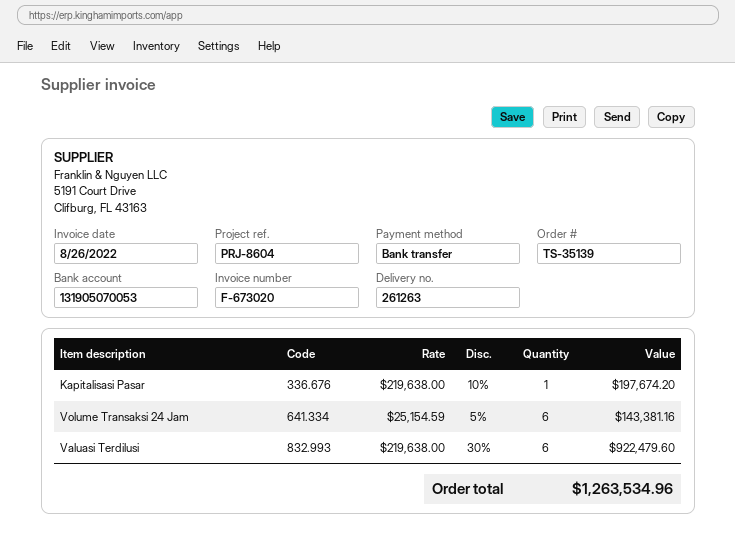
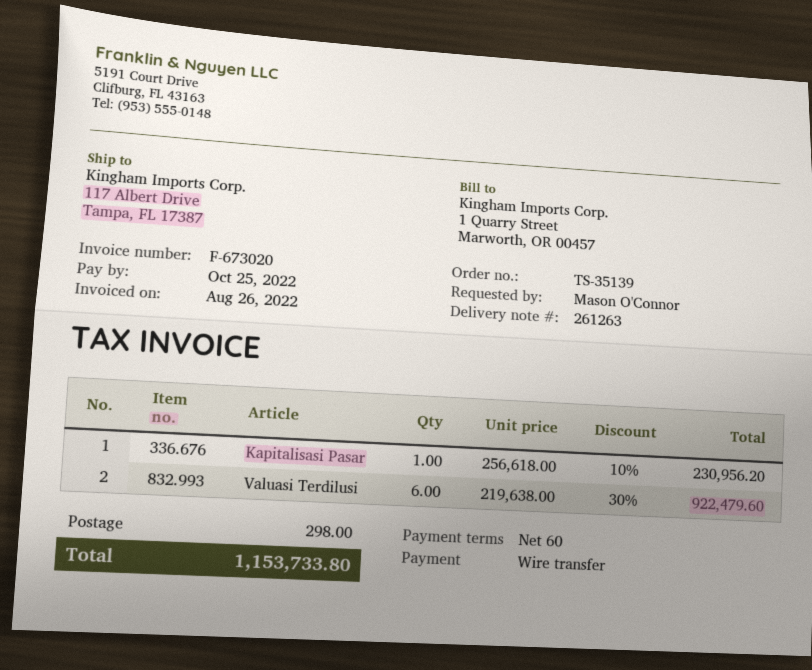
Kapitalisasi Pasar: 1 x 219638.00 - 10% = 197674.20 -> 1 x 256618.00 - 10% = 230956.20
Volume Transaksi 24 Jam: 6 x 25154.59 - 5% = 143381.16 -> none
shipping: none -> 298.00
total: 1263534.96 -> 1153733.80

